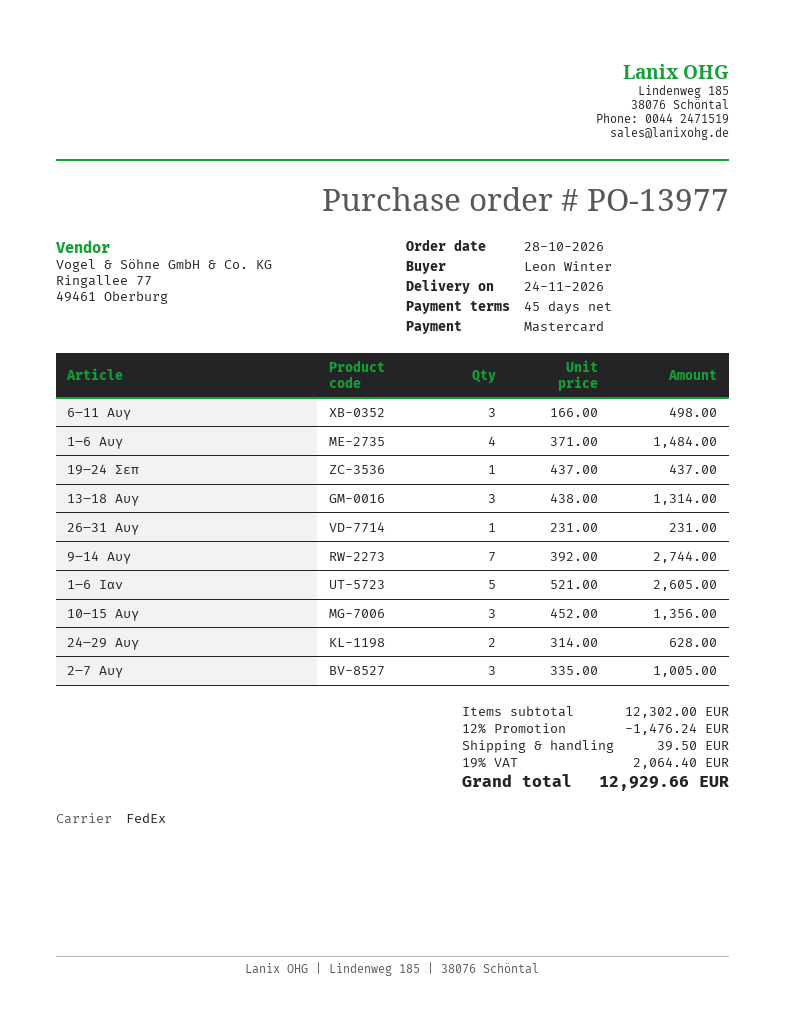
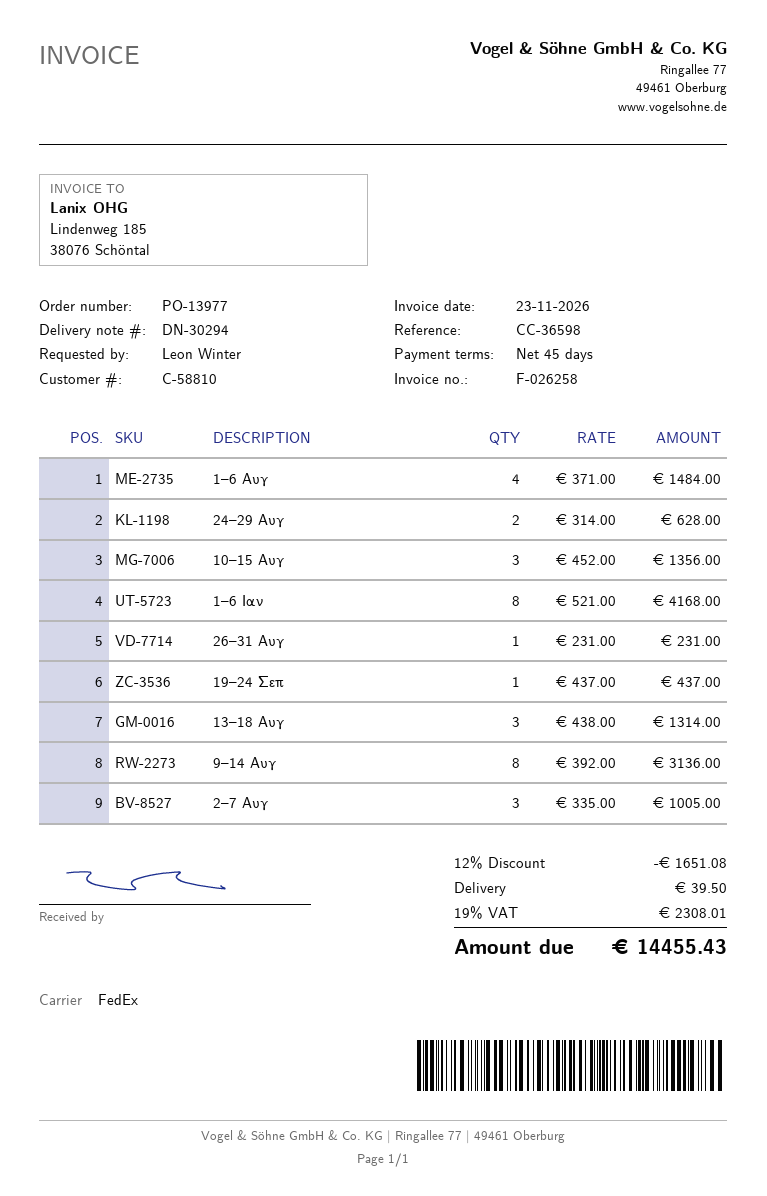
6–11 Αυγ: 3 x 166.00 = 498.00 -> none
9–14 Αυγ: 7 x 392.00 = 2744.00 -> 8 x 392.00 = 3136.00
1–6 Ιαν: 5 x 521.00 = 2605.00 -> 8 x 521.00 = 4168.00
discount: 12% = 1476.24 -> 12% = 1651.08
tax: 19% = 2064.40 -> 19% = 2308.01
total: 12929.66 -> 14455.43

